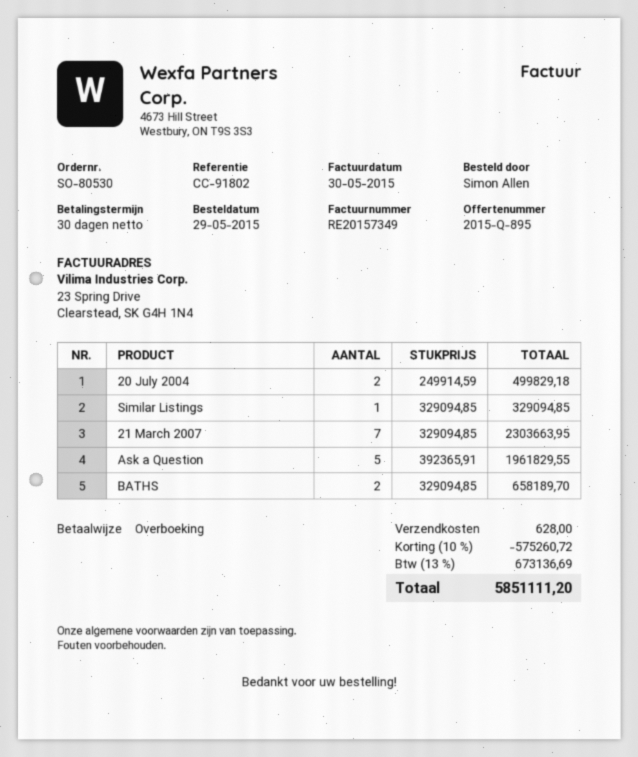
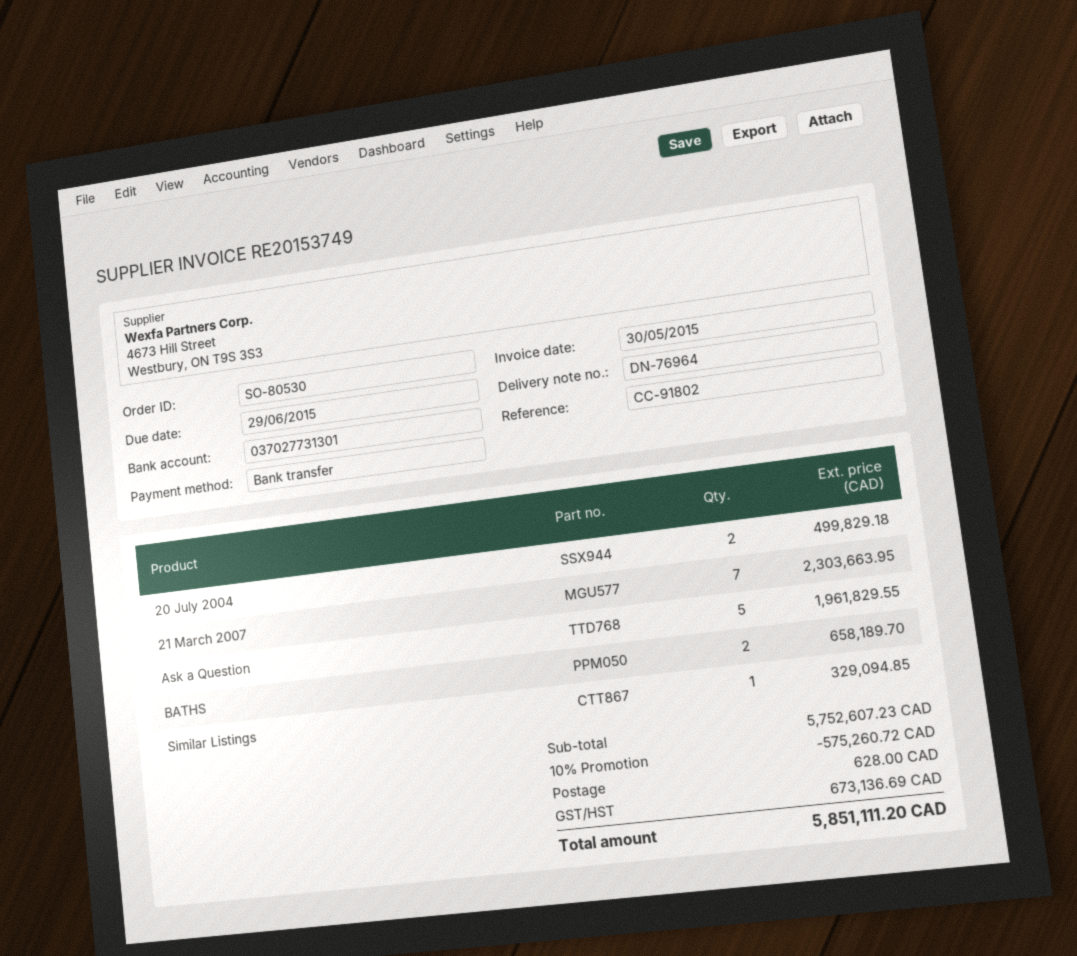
invoice number: RE20157349 -> RE20153749

